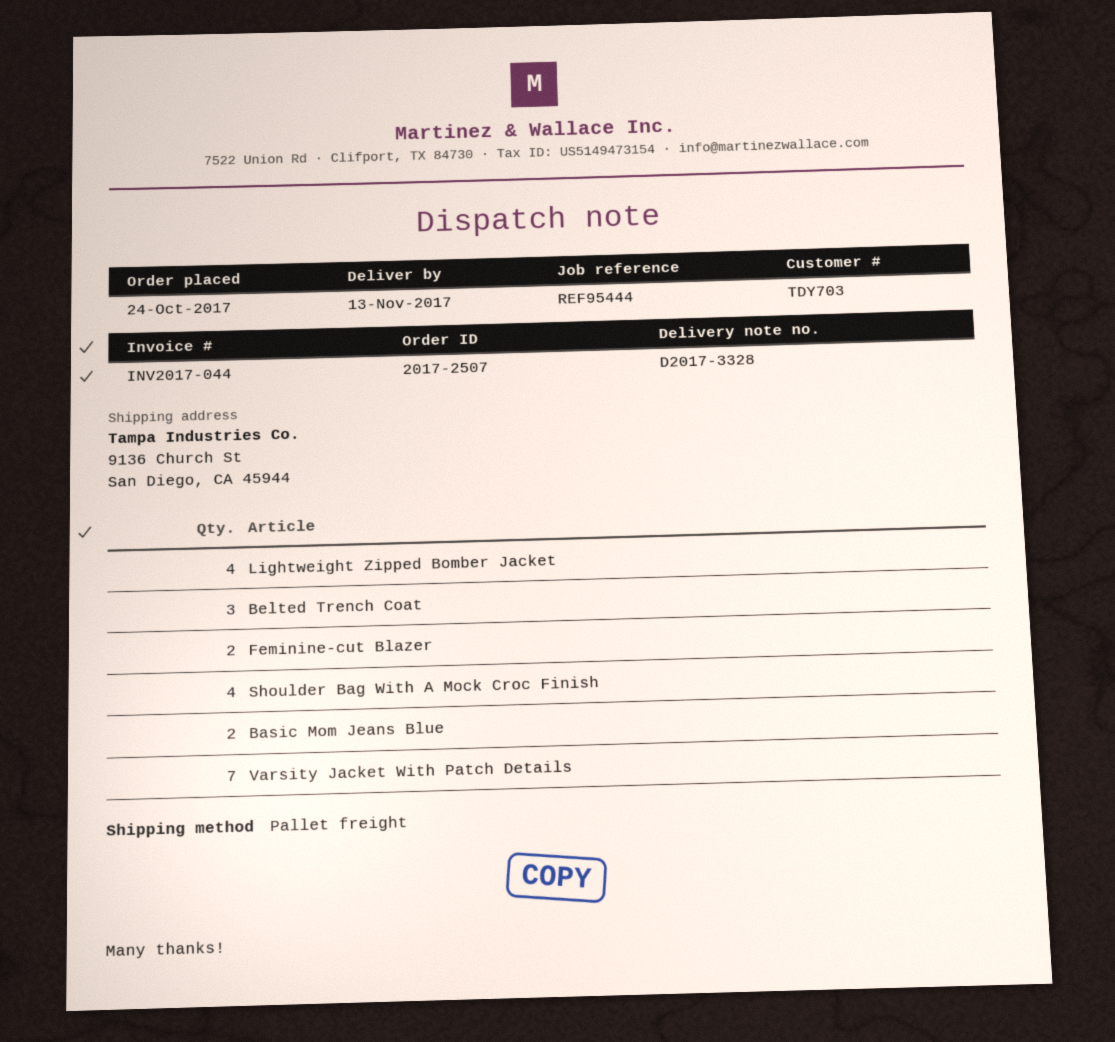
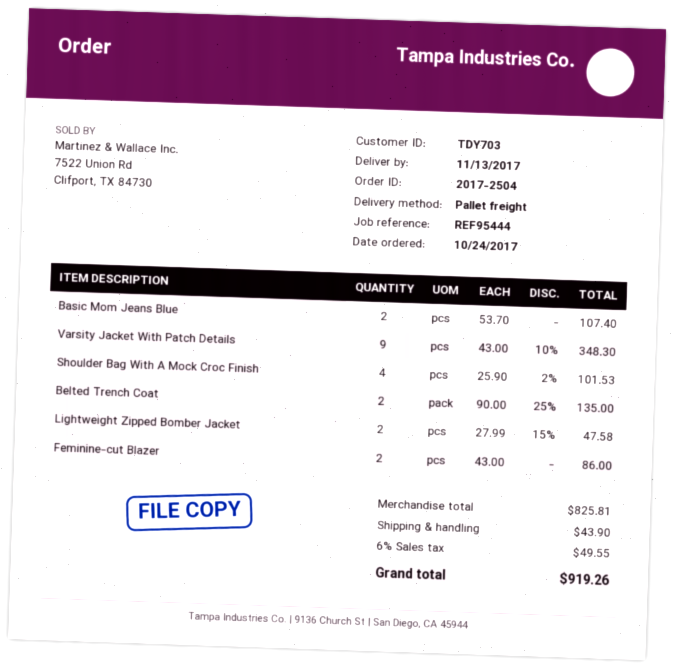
order number: 2017-2507 -> 2017-2504
Lightweight Zipped Bomber Jacket: 4 -> 2
Belted Trench Coat: 3 -> 2
Varsity Jacket With Patch Details: 7 -> 9

